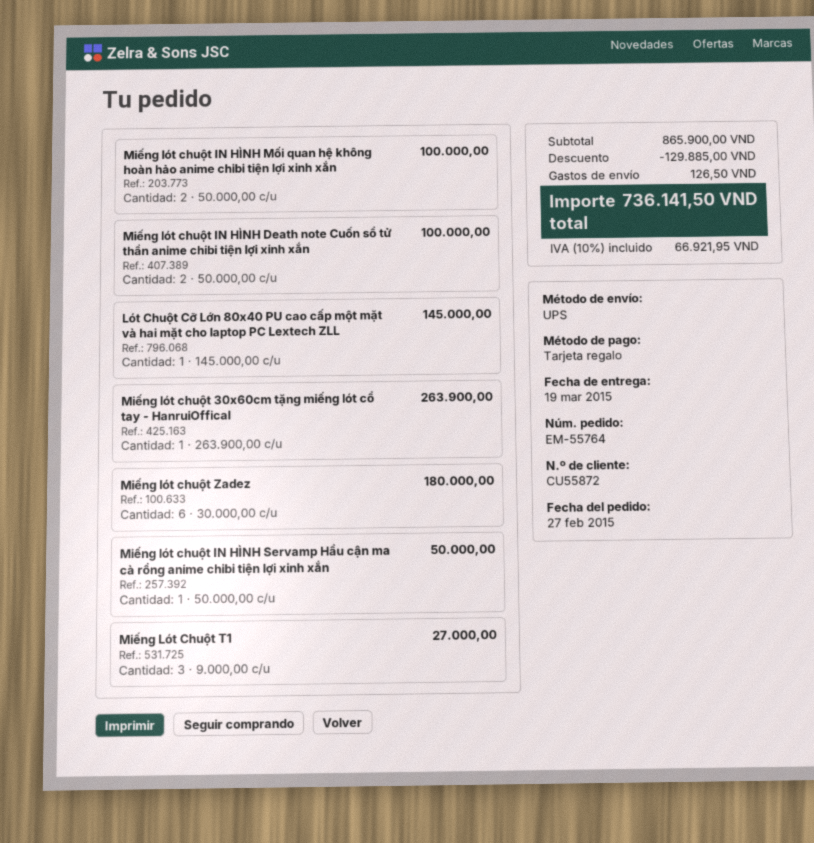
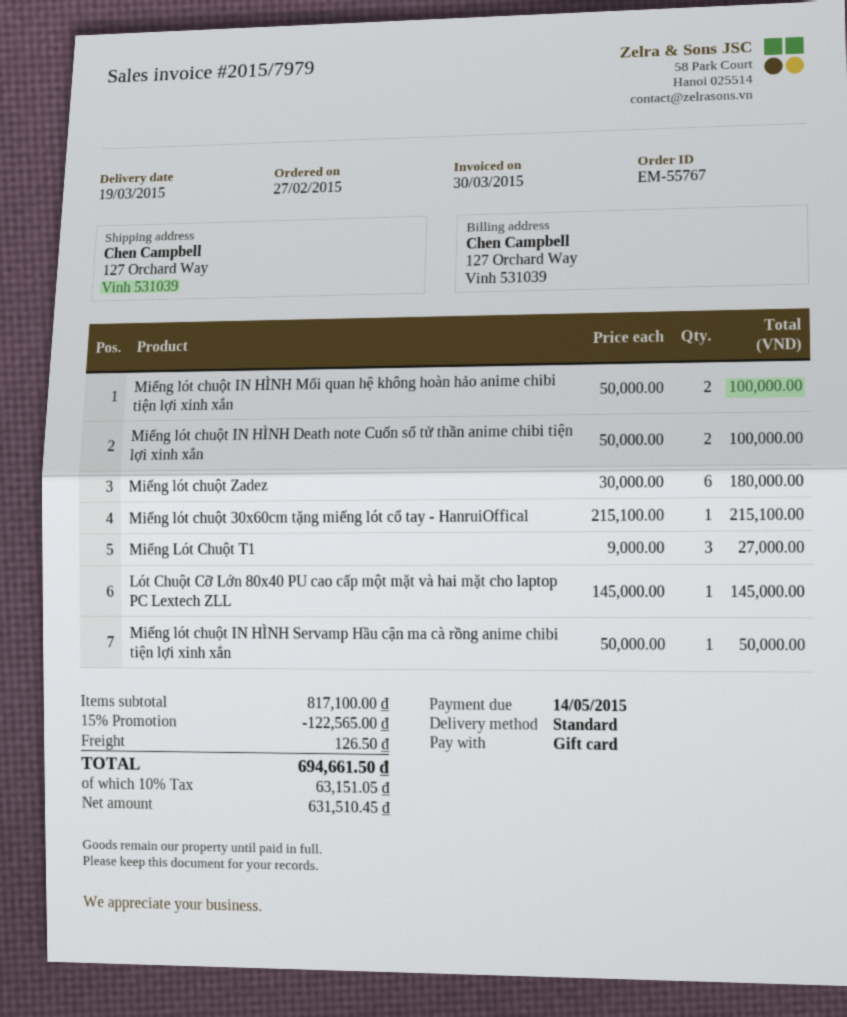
order number: EM-55764 -> EM-55767
shipping method: UPS -> standard
Miếng lót chuột 30x60cm tặng miếng lót cổ tay - HanruiOffical: 1 x 263900.00 = 263900.00 -> 1 x 215100.00 = 215100.00
subtotal: 865900.00 -> 817100.00
discount: 129885.00 -> 122565.00
tax: 10% = 66921.95 -> 10% = 63151.05
total: 736141.50 -> 694661.50

